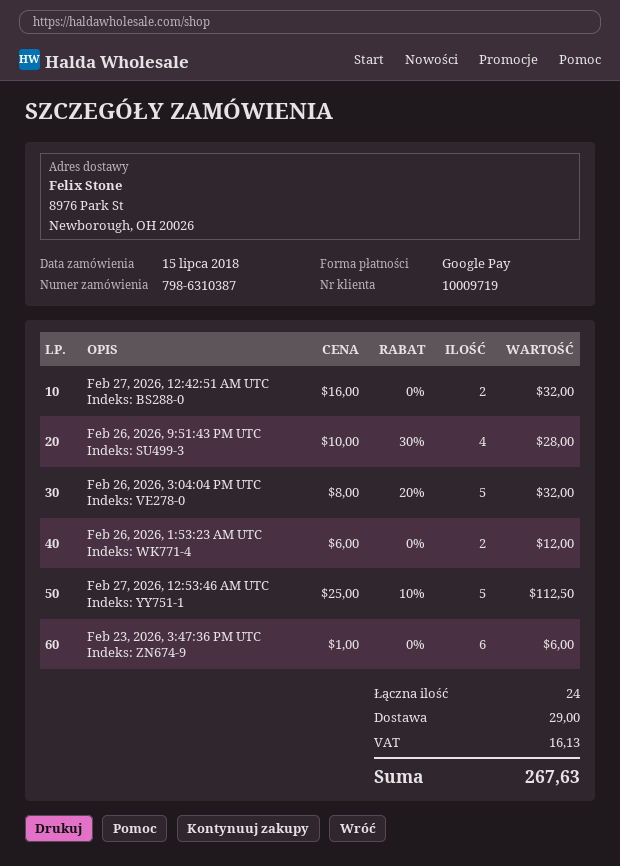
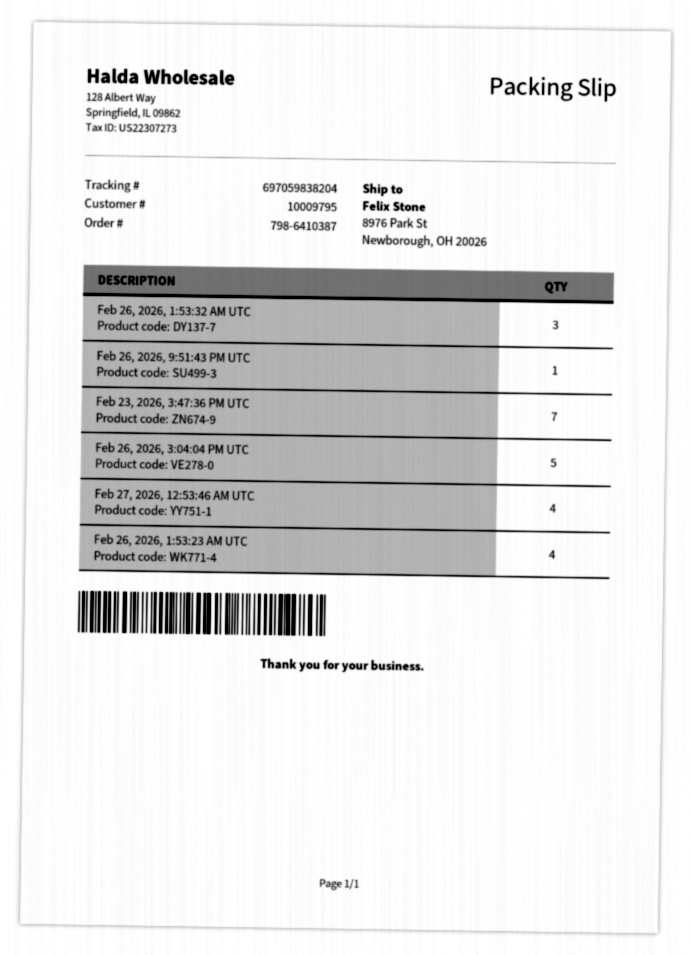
order number: 798-6310387 -> 798-6410387
customer number: 10009719 -> 10009795
Feb 27, 2026, 12:42:51 AM UTC: 2 -> none
Feb 26, 2026, 9:51:43 PM UTC: 4 -> 1
Feb 26, 2026, 1:53:23 AM UTC: 2 -> 4
Feb 27, 2026, 12:53:46 AM UTC: 5 -> 4
Feb 23, 2026, 3:47:36 PM UTC: 6 -> 7
Feb 26, 2026, 1:53:32 AM UTC: none -> 3

